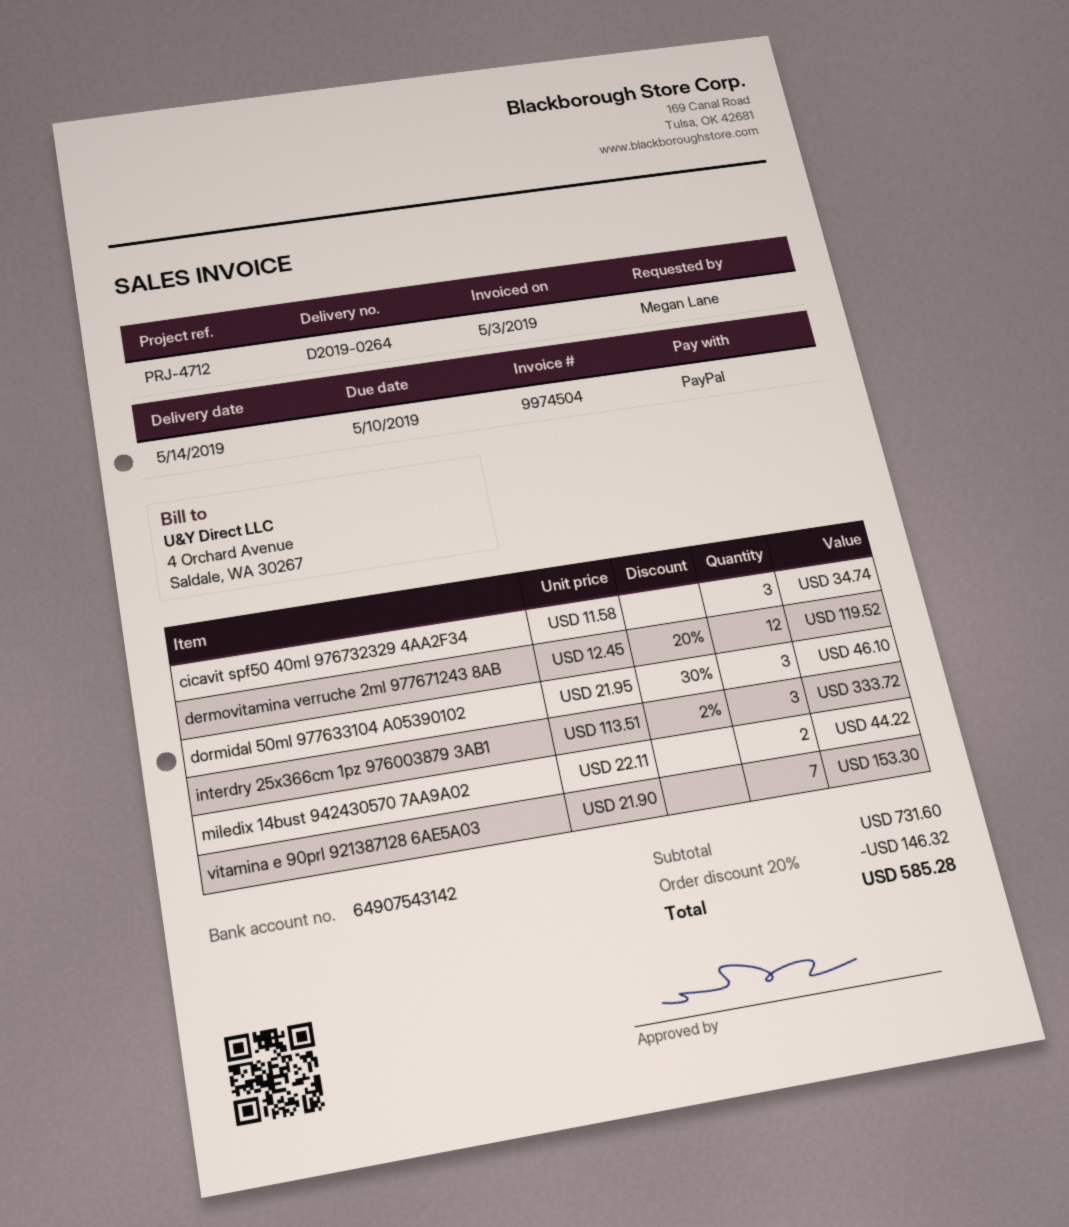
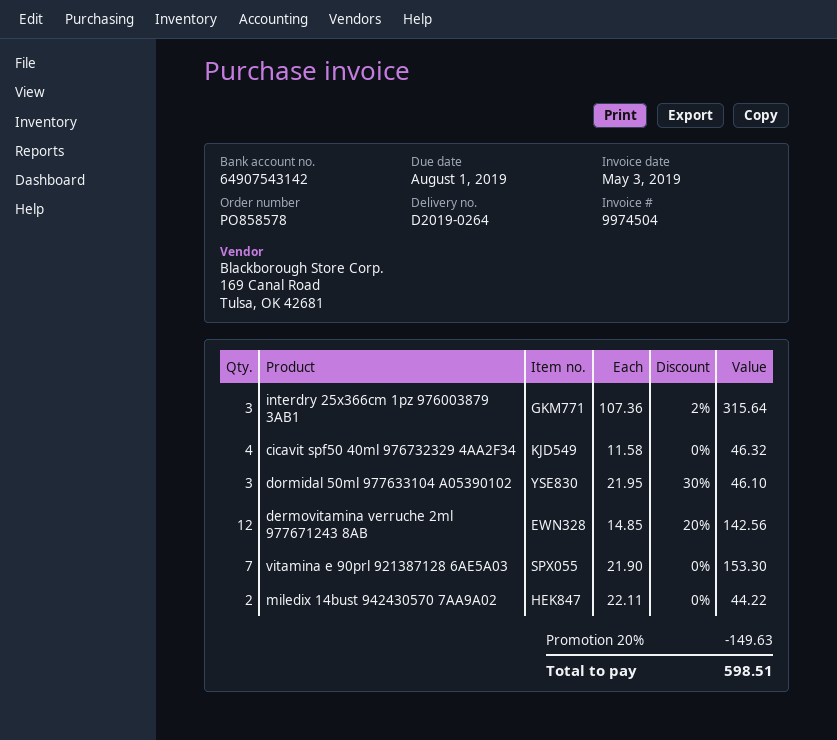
due date: 2019-05-10 -> 2019-08-01
cicavit spf50 40ml 976732329 4AA2F34: 3 x 11.58 = 34.74 -> 4 x 11.58 = 46.32
dermovitamina verruche 2ml 977671243 8AB: 12 x 12.45 - 20% = 119.52 -> 12 x 14.85 - 20% = 142.56
interdry 25x366cm 1pz 976003879 3AB1: 3 x 113.51 - 2% = 333.72 -> 3 x 107.36 - 2% = 315.64
discount: 20% = 146.32 -> 20% = 149.63
total: 585.28 -> 598.51

